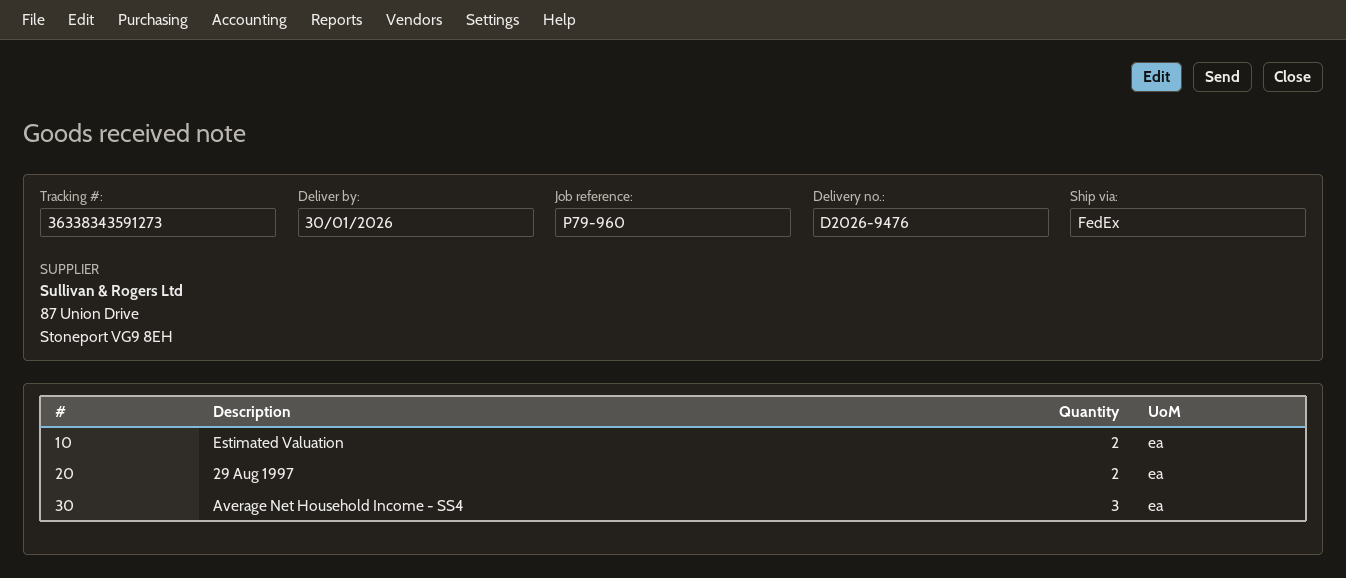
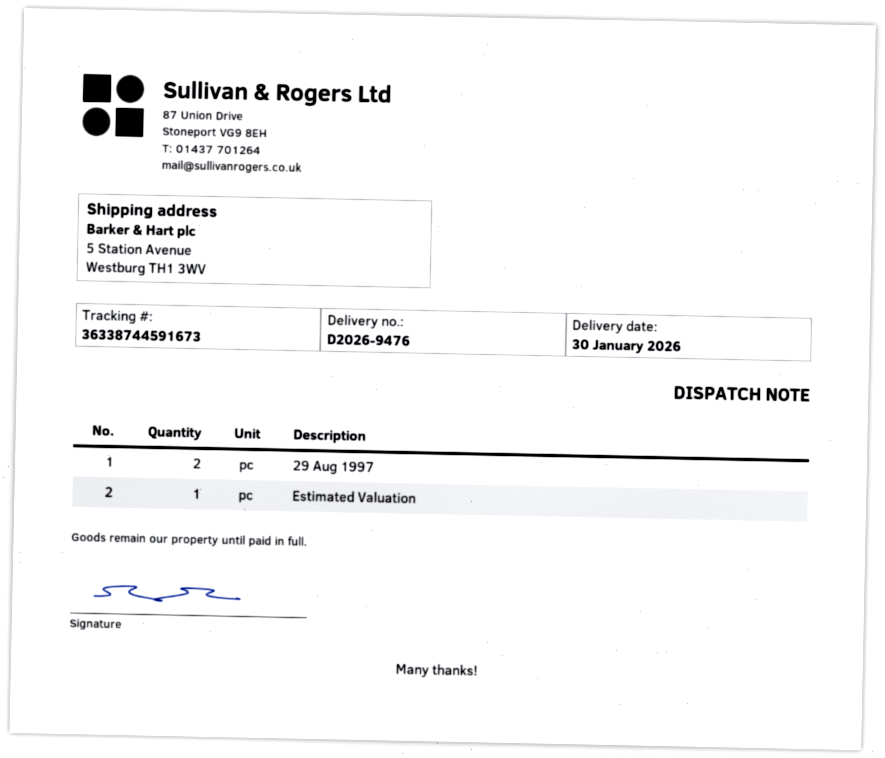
tracking number: 36338343591273 -> 36338744591673
Estimated Valuation: 2 -> 1
Average Net Household Income - SS4: 3 -> none

